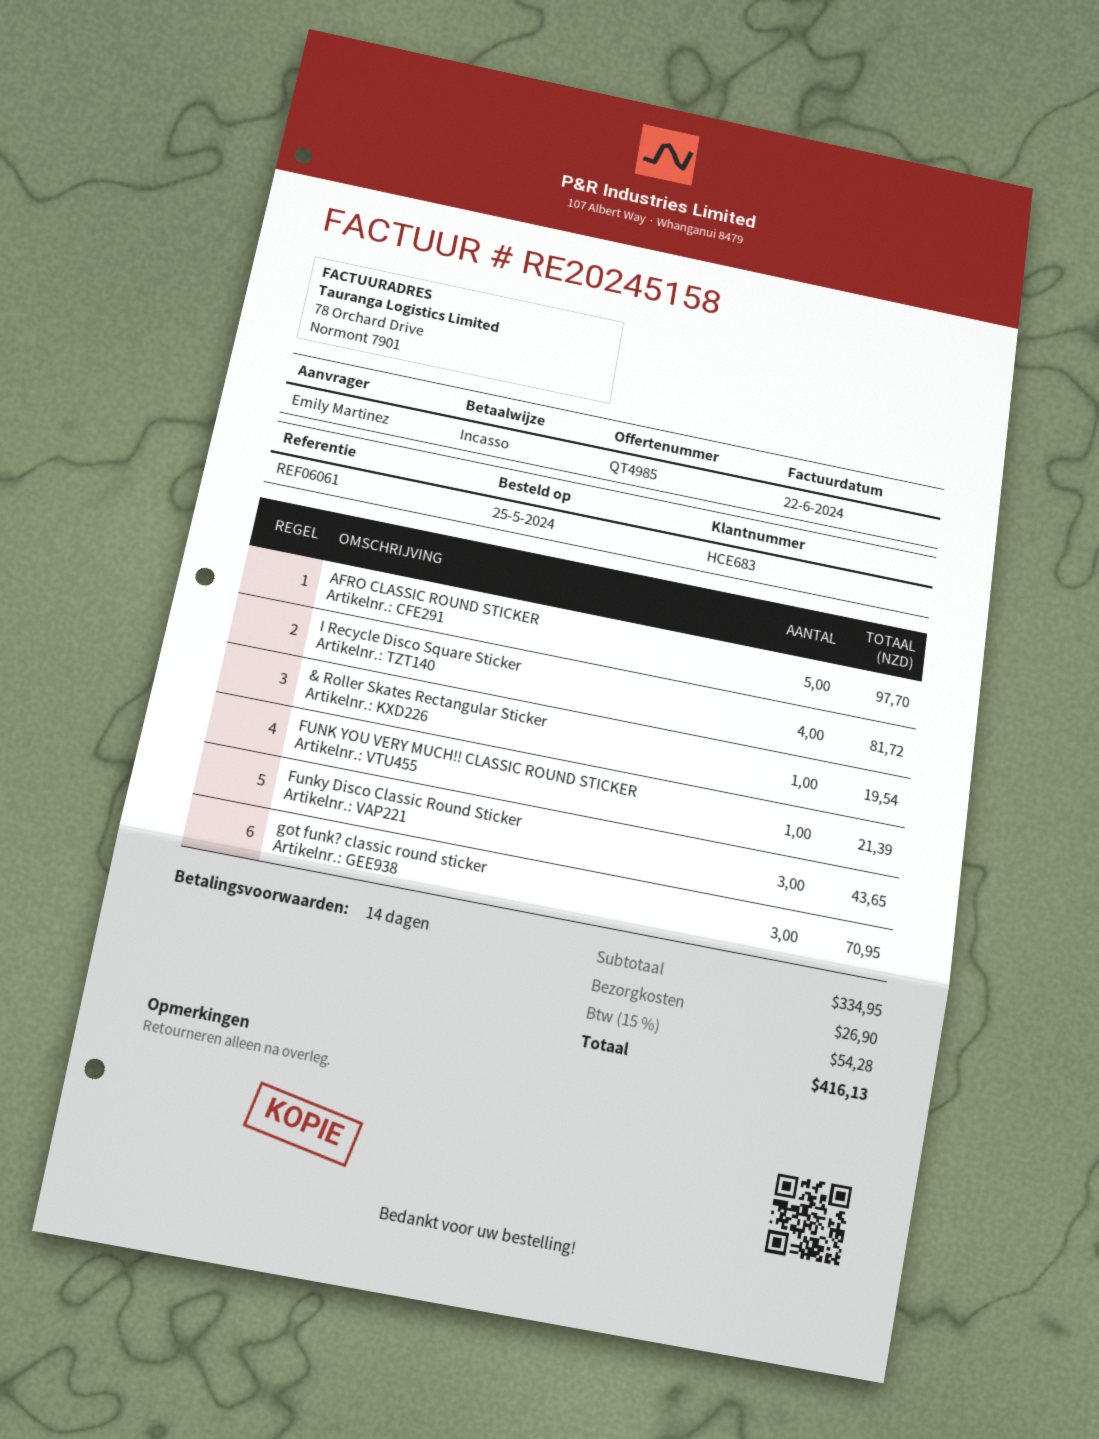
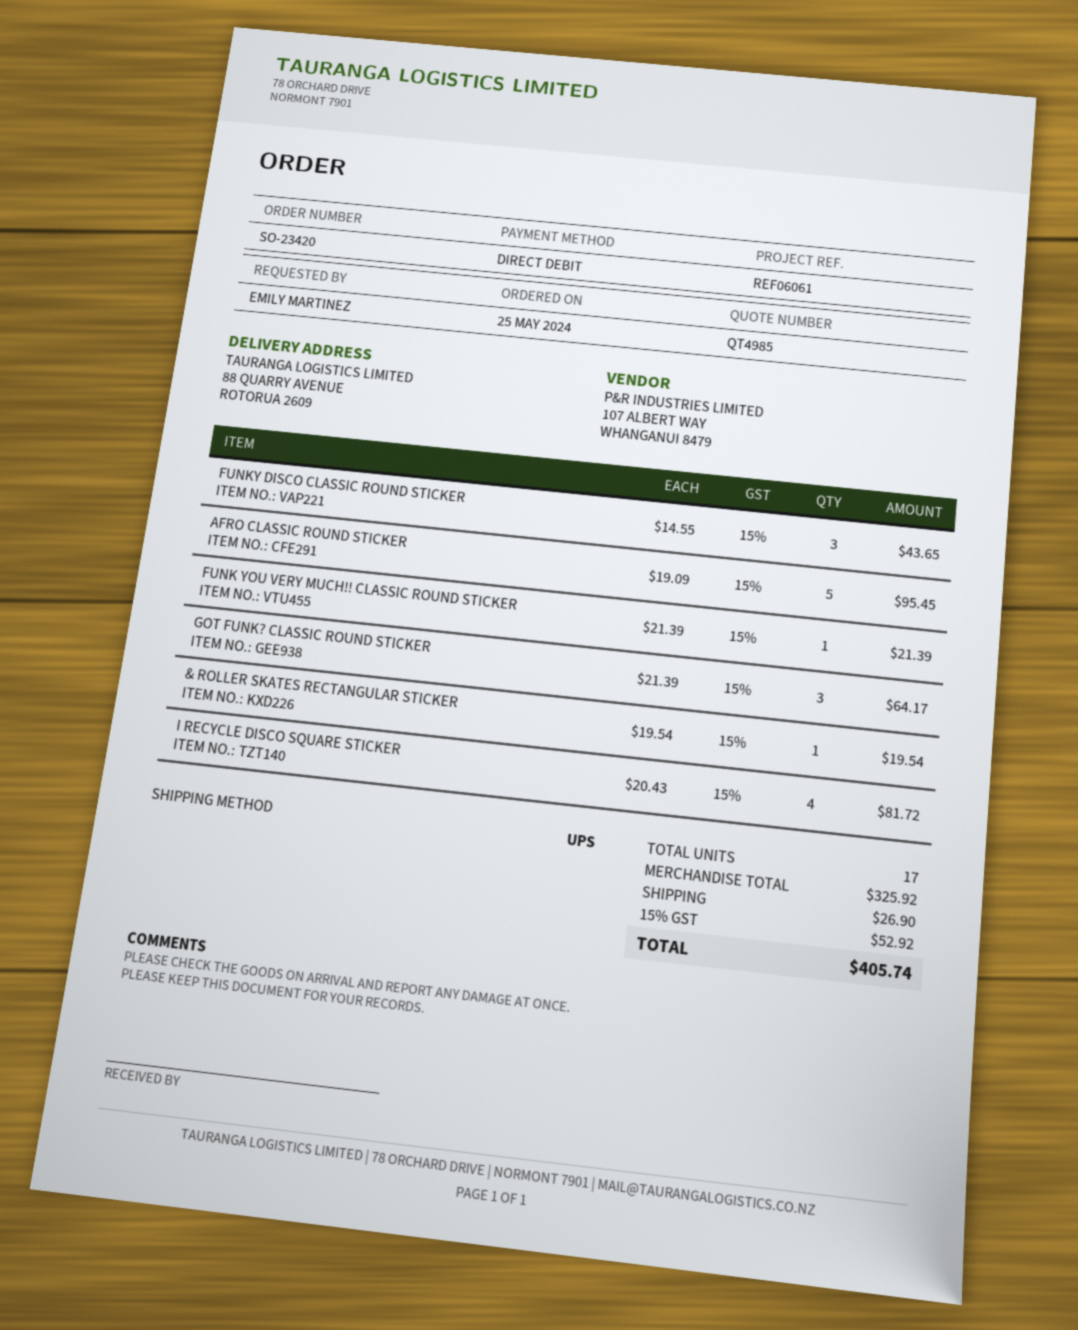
AFRO CLASSIC ROUND STICKER: 5 for 97.70 -> 5 for 95.45
got funk? classic round sticker: 3 for 70.95 -> 3 for 64.17
subtotal: 334.95 -> 325.92
tax: 15% = 54.28 -> 15% = 52.92
total: 416.13 -> 405.74

